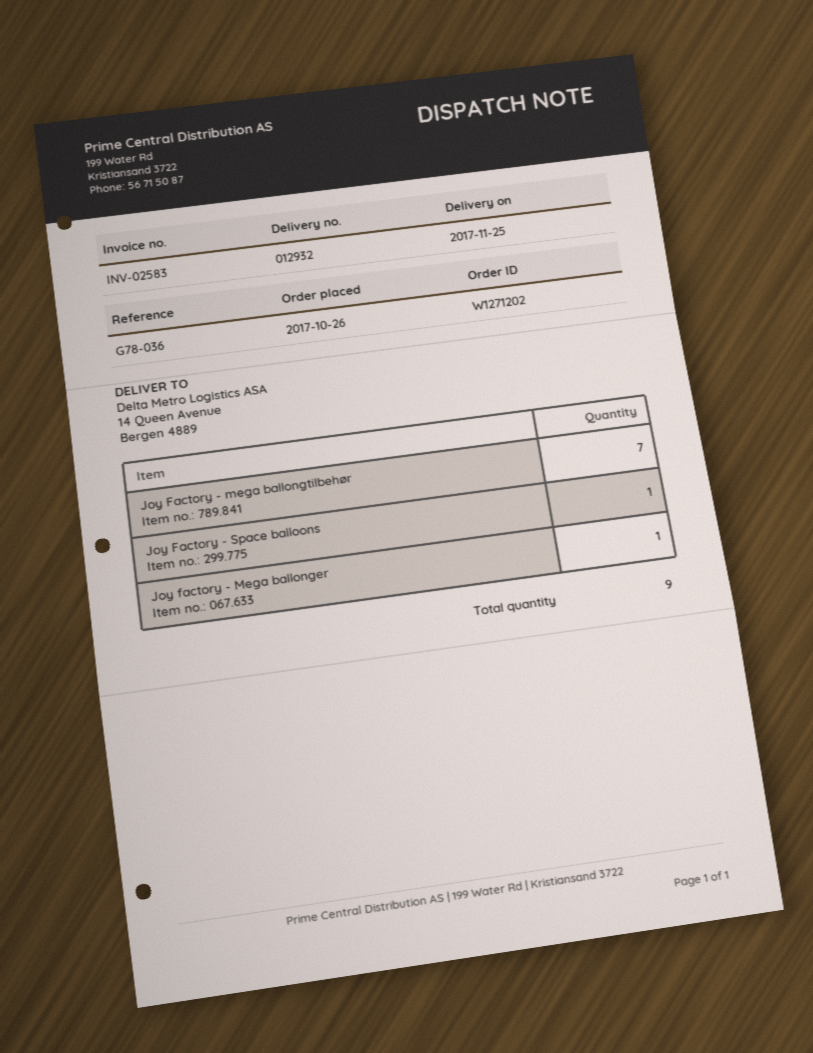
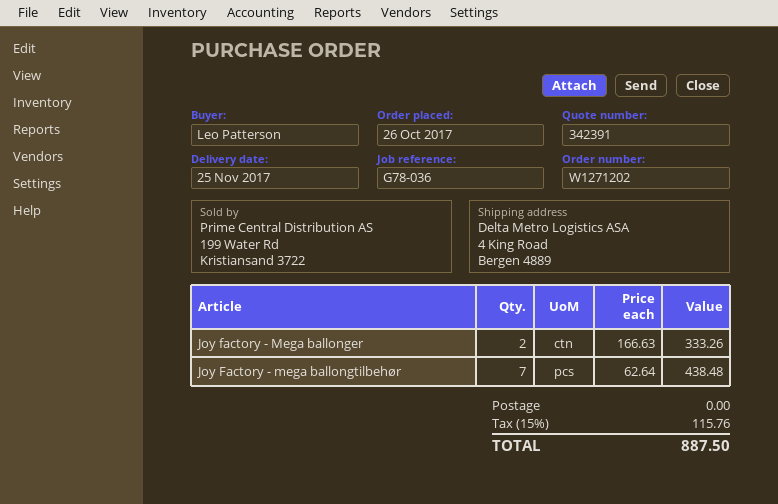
ship to: 14 Queen Avenue, Bergen 4889 -> 4 King Road, Bergen 4889
Joy Factory - Space balloons: 1 -> none
Joy factory - Mega ballonger: 1 -> 2

